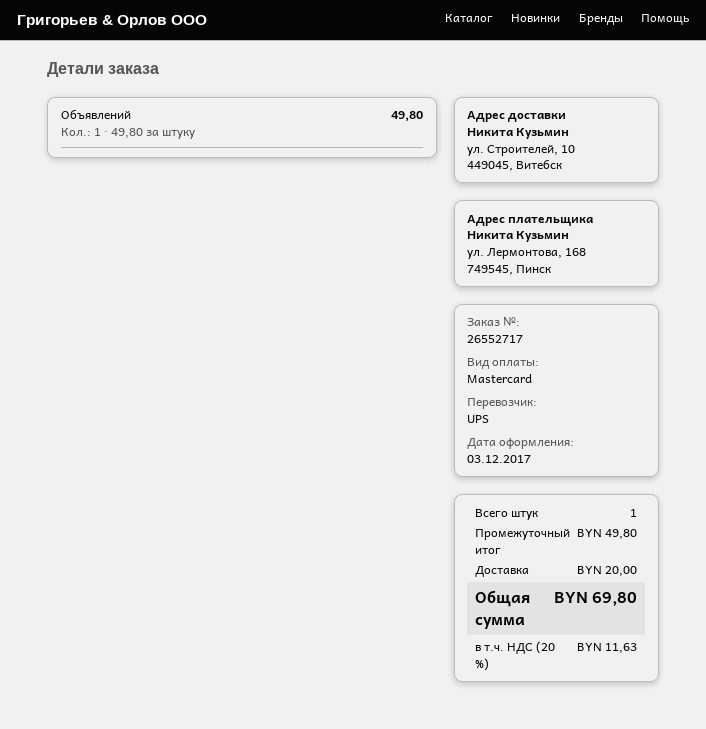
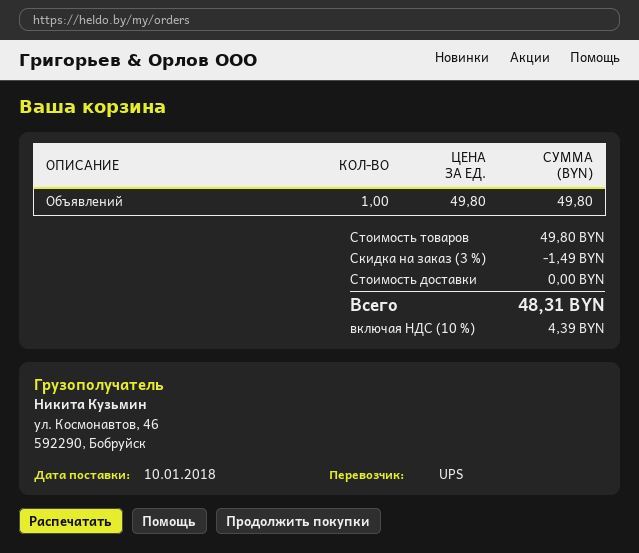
ship to: ул. Строителей, 10, 449045, Витебск -> ул. Космонавтов, 46, 592290, Бобруйск
discount: none -> 3% = 1.49
shipping: 20.00 -> 0.00
tax: 20% = 11.63 -> 10% = 4.39
total: 69.80 -> 48.31

